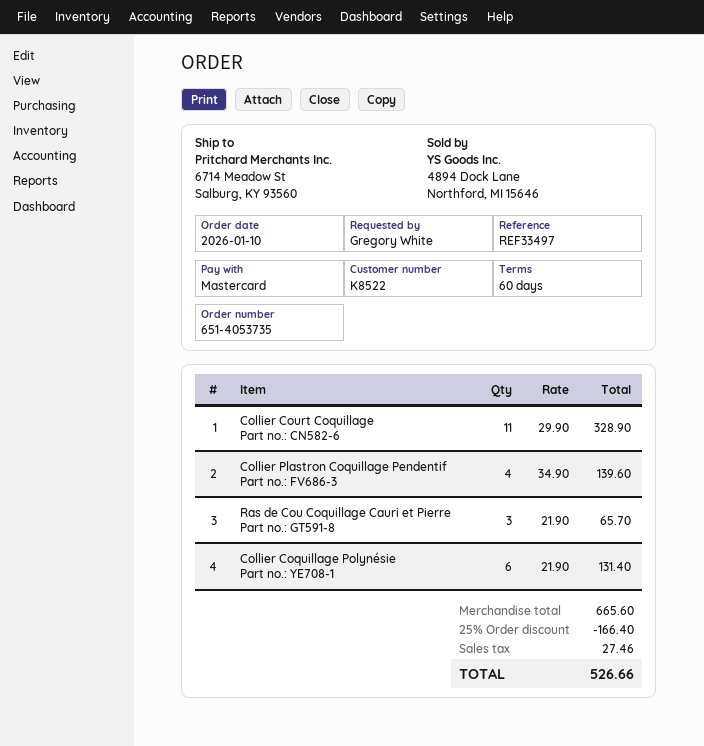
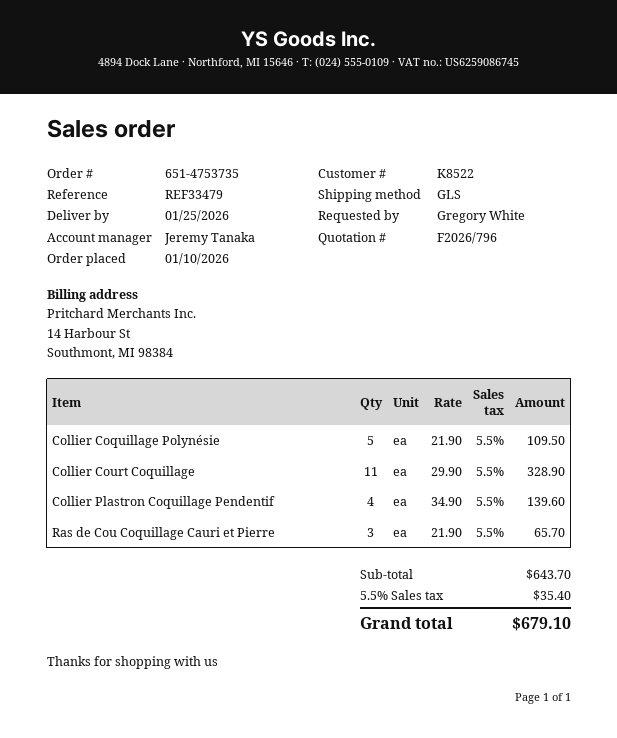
order number: 651-4053735 -> 651-4753735
reference: REF33497 -> REF33479
Collier Coquillage Polynésie: 6 x 21.90 = 131.40 -> 5 x 21.90 = 109.50
subtotal: 665.60 -> 643.70
discount: 25% = 166.40 -> none
tax: 27.46 -> 35.40
total: 526.66 -> 679.10

